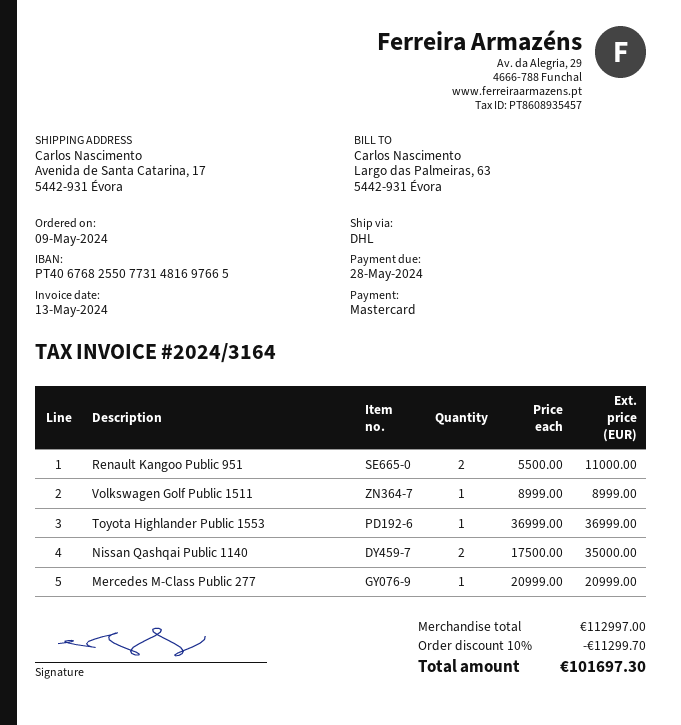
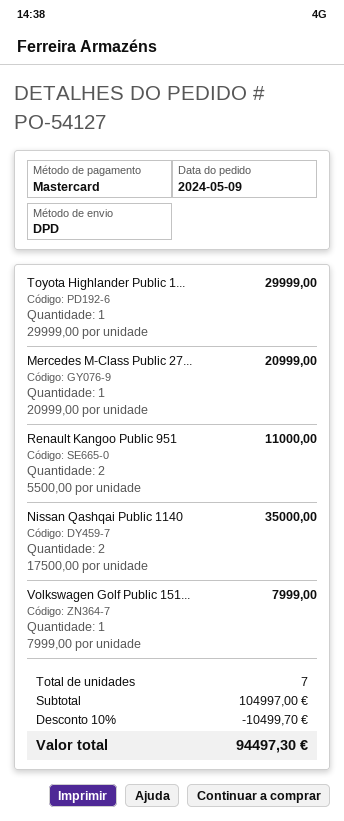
shipping method: DHL -> DPD
Volkswagen Golf Public 1511: 1 x 8999.00 = 8999.00 -> 1 x 7999.00 = 7999.00
Toyota Highlander Public 1553: 1 x 36999.00 = 36999.00 -> 1 x 29999.00 = 29999.00
subtotal: 112997.00 -> 104997.00
discount: 10% = 11299.70 -> 10% = 10499.70
total: 101697.30 -> 94497.30

